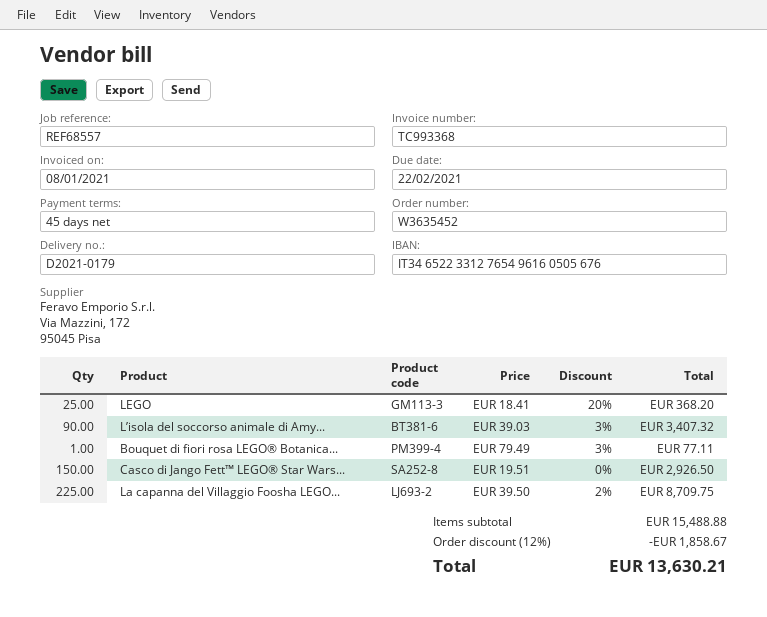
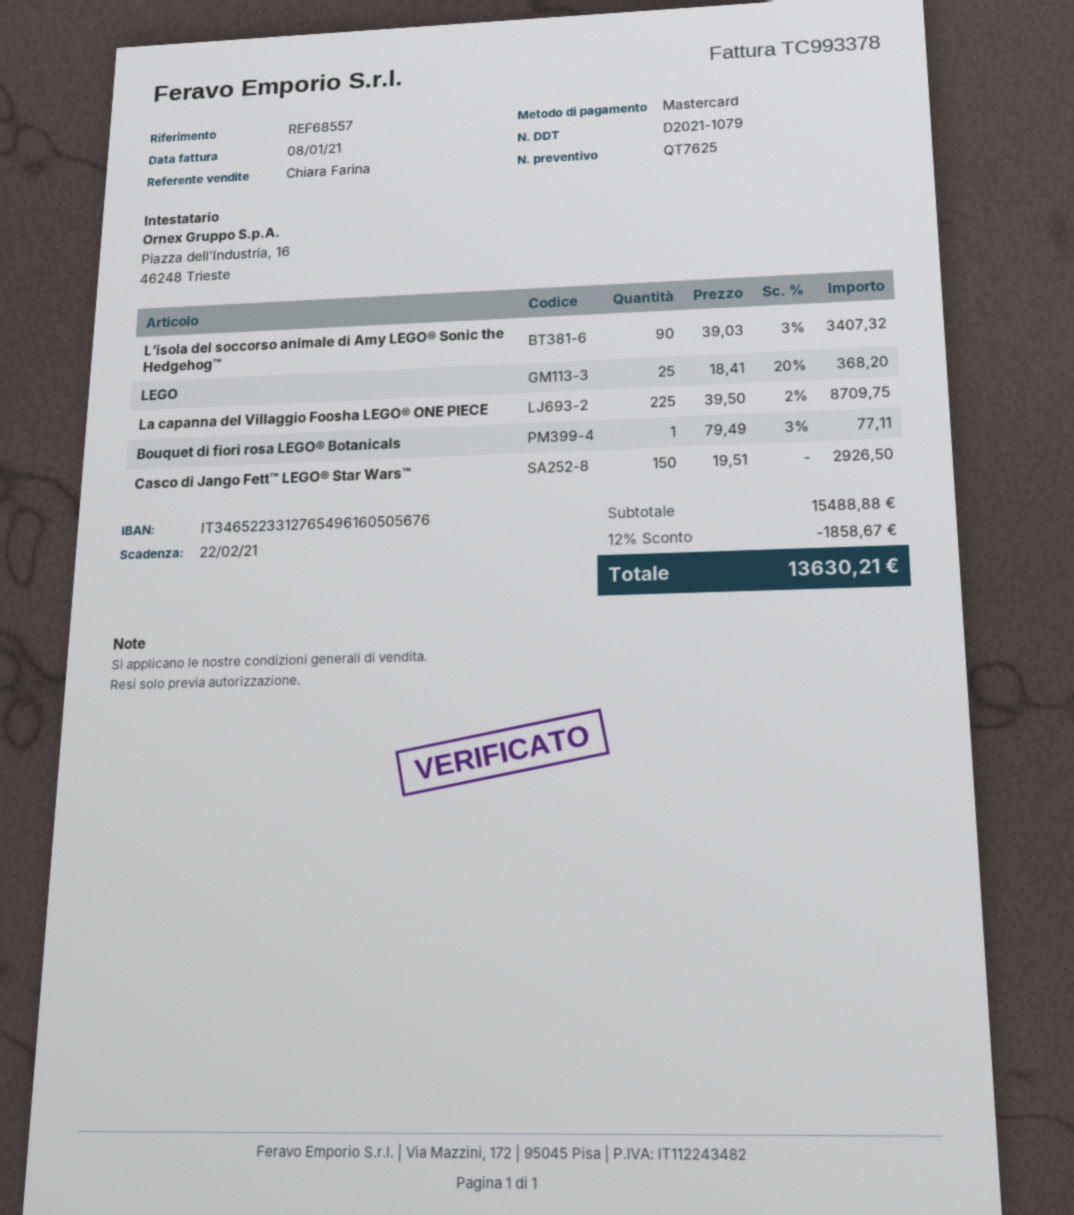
delivery note number: D2021-0179 -> D2021-1079
invoice number: TC993368 -> TC993378

